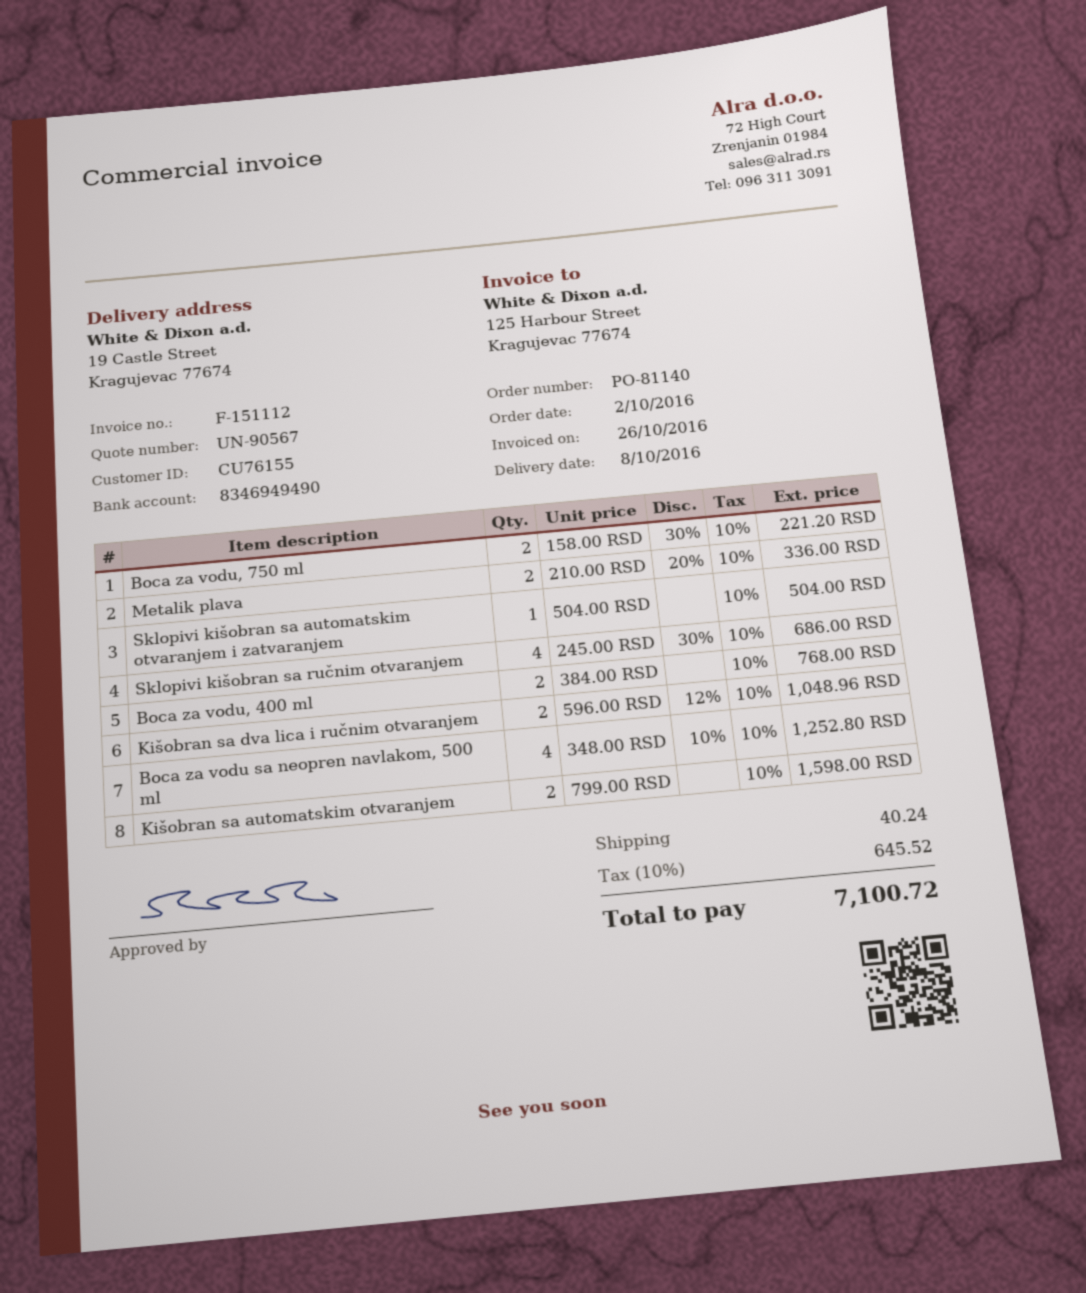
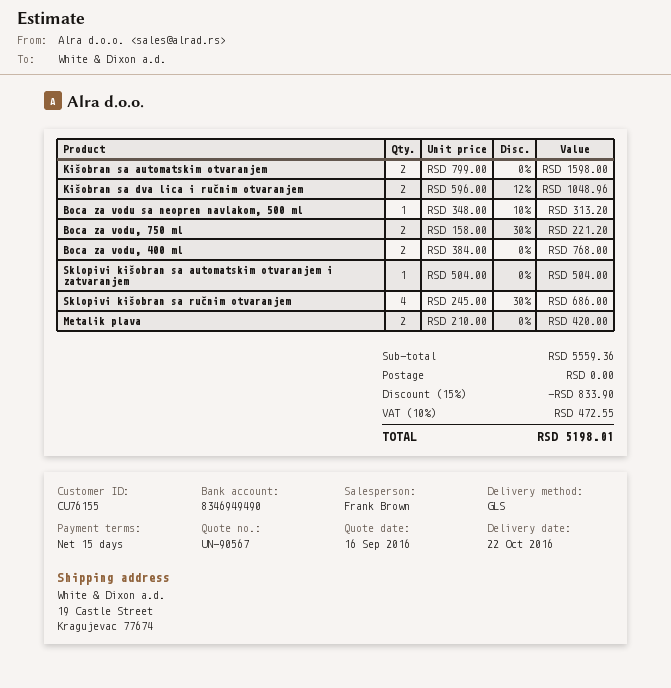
delivery date: 2016-10-08 -> 2016-10-22
Metalik plava: 2 x 210.00 - 20% = 336.00 -> 2 x 210.00 = 420.00
Boca za vodu sa neopren navlakom, 500 ml: 4 x 348.00 - 10% = 1252.80 -> 1 x 348.00 - 10% = 313.20
discount: none -> 15% = 833.90
shipping: 40.24 -> 0.00
tax: 10% = 645.52 -> 10% = 472.55
total: 7100.72 -> 5198.01

